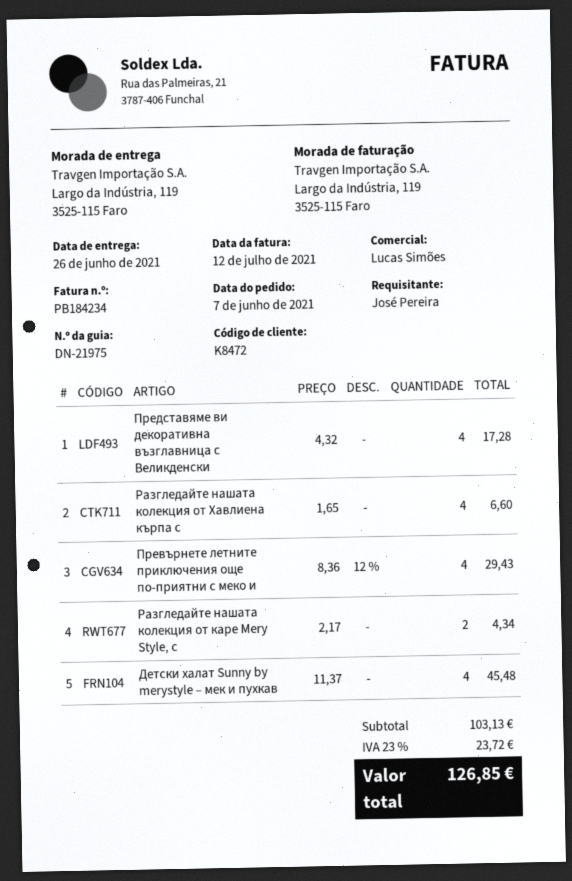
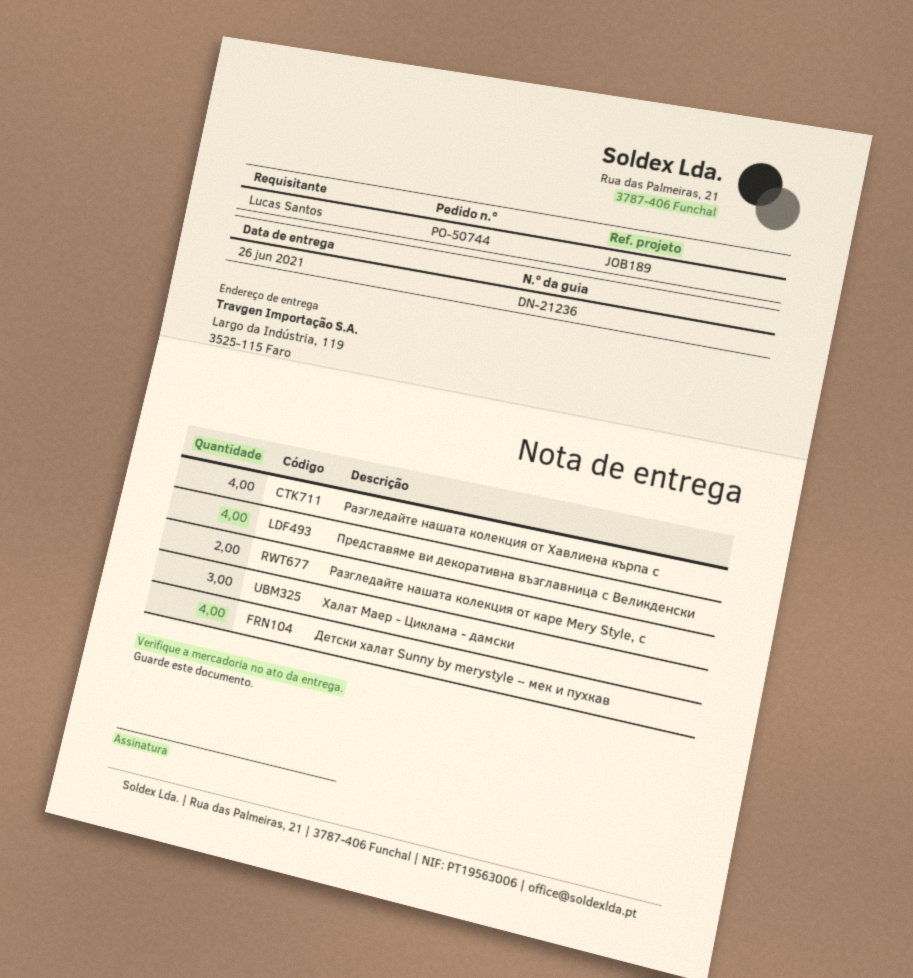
delivery note number: DN-21975 -> DN-21236
ordered by: José Pereira -> Lucas Santos
Превърнете летните приключения още по-приятни с меко и: 4 -> none
Халат Маер - Циклама - дамски: none -> 3

